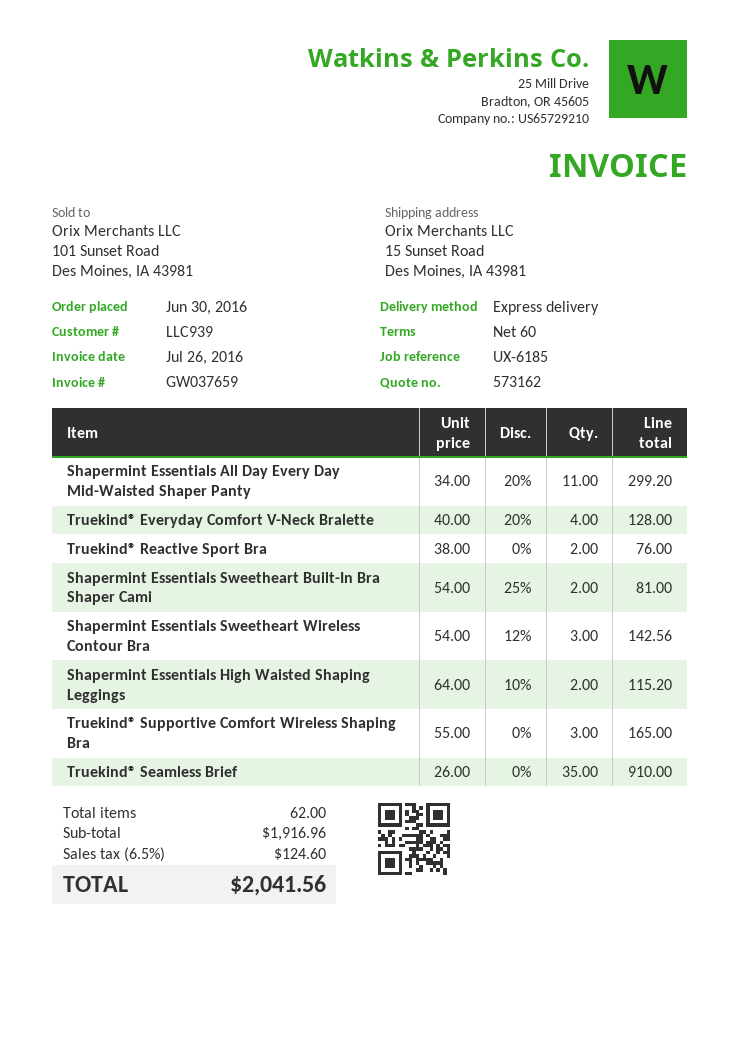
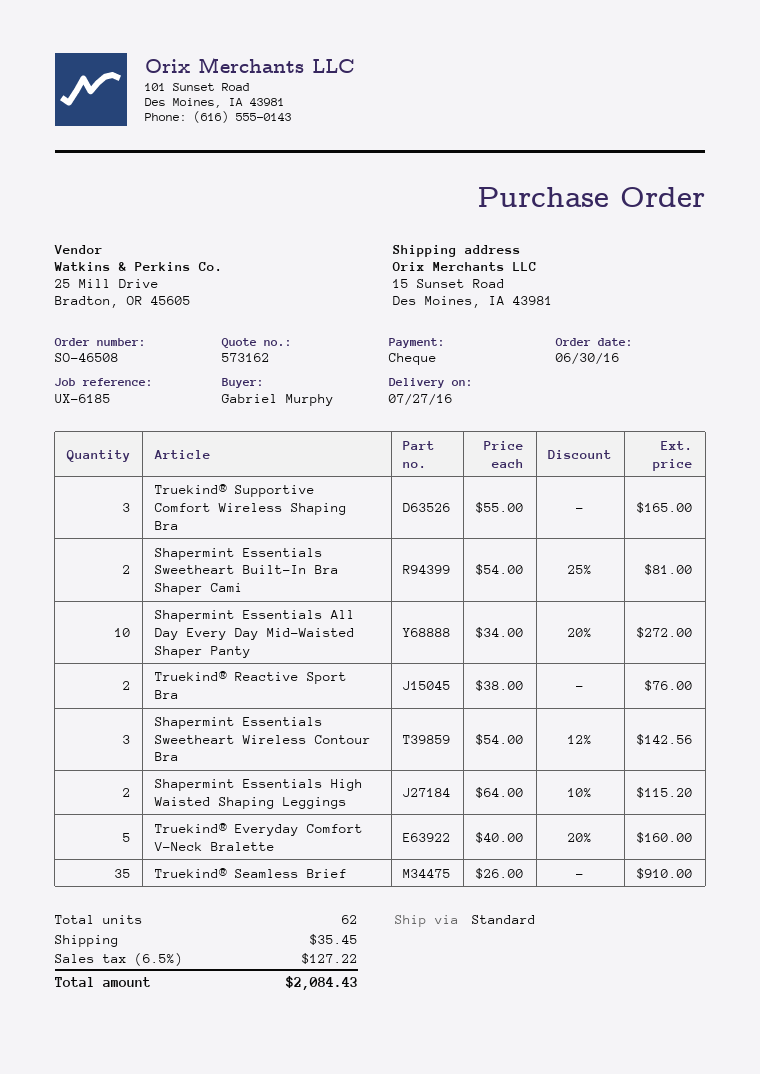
shipping method: express -> standard
Shapermint Essentials All Day Every Day Mid-Waisted Shaper Panty: 11 x 34.00 - 20% = 299.20 -> 10 x 34.00 - 20% = 272.00
Truekind® Everyday Comfort V-Neck Bralette: 4 x 40.00 - 20% = 128.00 -> 5 x 40.00 - 20% = 160.00
shipping: none -> 35.45
tax: 6.5% = 124.60 -> 6.5% = 127.22
total: 2041.56 -> 2084.43

